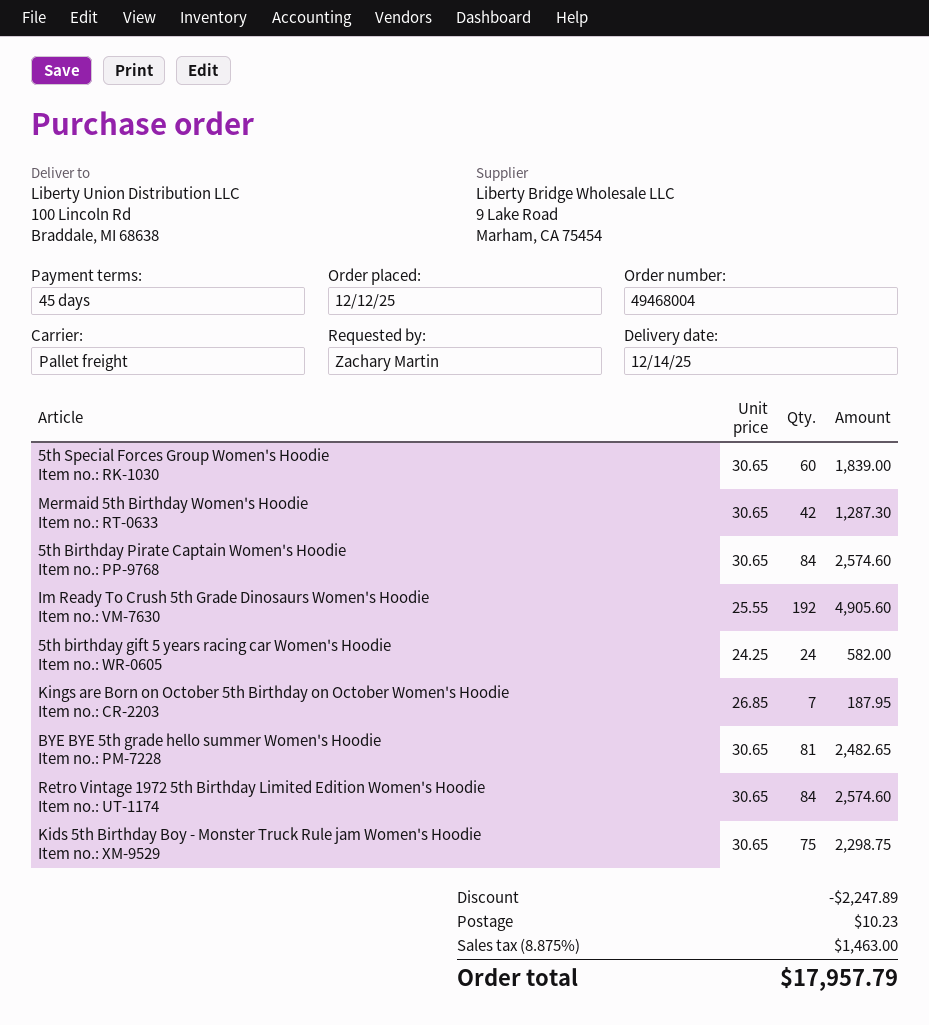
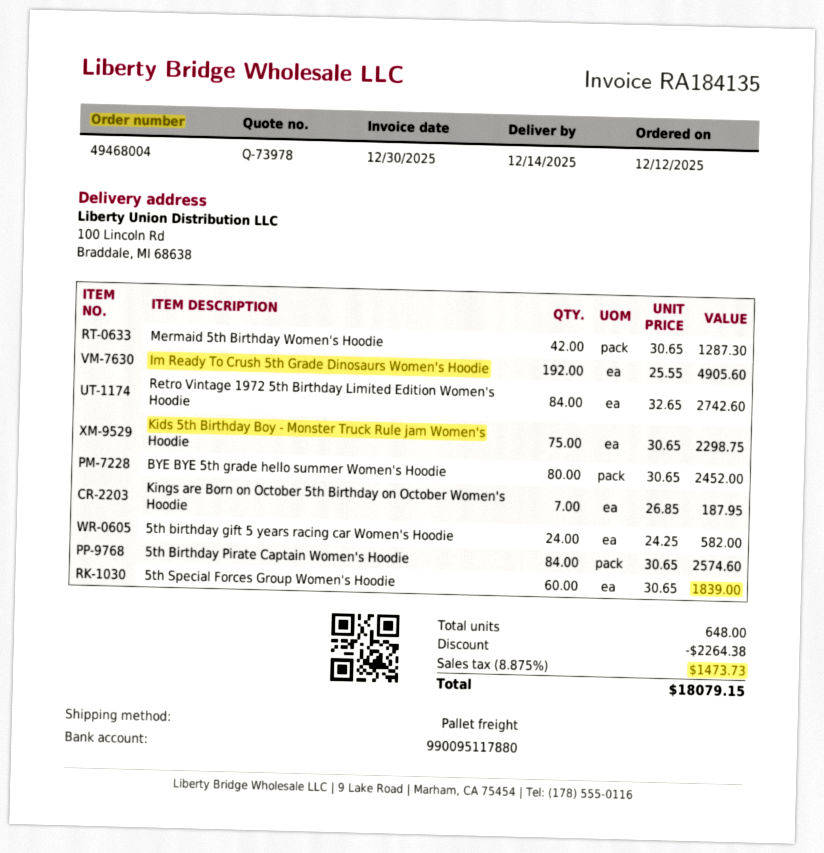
BYE BYE 5th grade hello summer Women's Hoodie: 81 x 30.65 = 2482.65 -> 80 x 30.65 = 2452.00
Retro Vintage 1972 5th Birthday Limited Edition Women's Hoodie: 84 x 30.65 = 2574.60 -> 84 x 32.65 = 2742.60
discount: 2247.89 -> 2264.38
shipping: 10.23 -> none
tax: 8.875% = 1463.00 -> 8.875% = 1473.73
total: 17957.79 -> 18079.15

